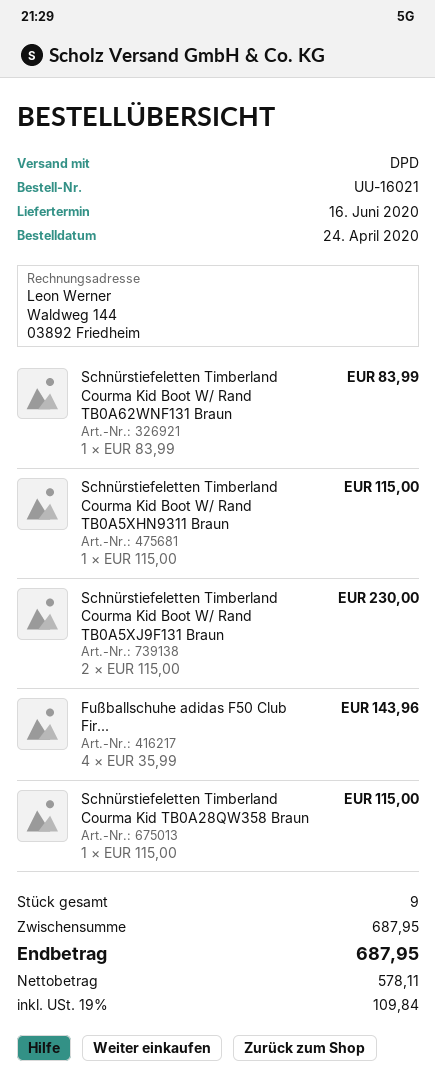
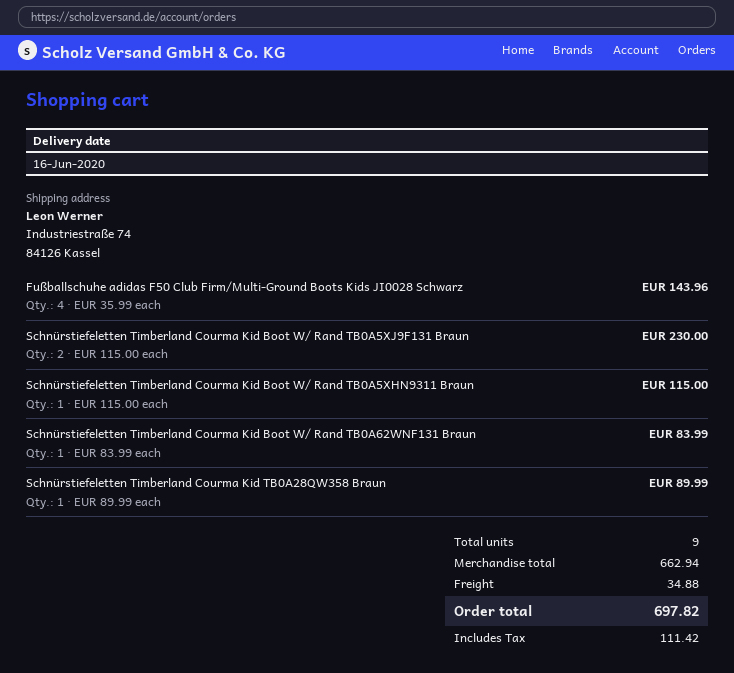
Schnürstiefeletten Timberland Courma Kid TB0A28QW358 Braun: 1 x 115.00 = 115.00 -> 1 x 89.99 = 89.99
subtotal: 687.95 -> 662.94
shipping: none -> 34.88
tax: 109.84 -> 111.42
total: 687.95 -> 697.82

